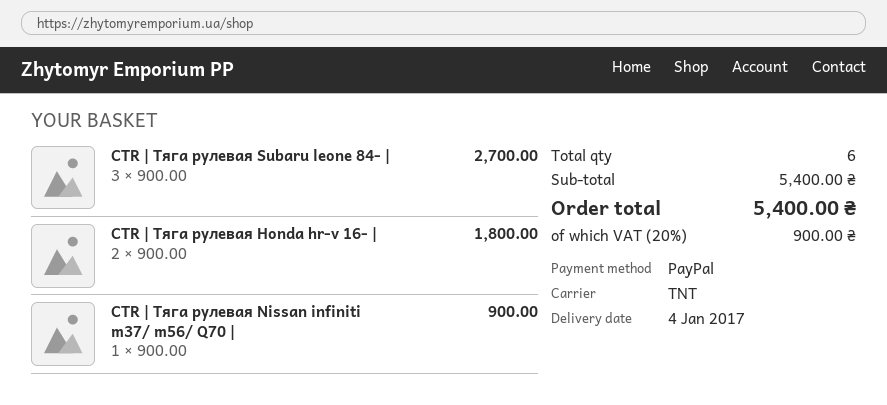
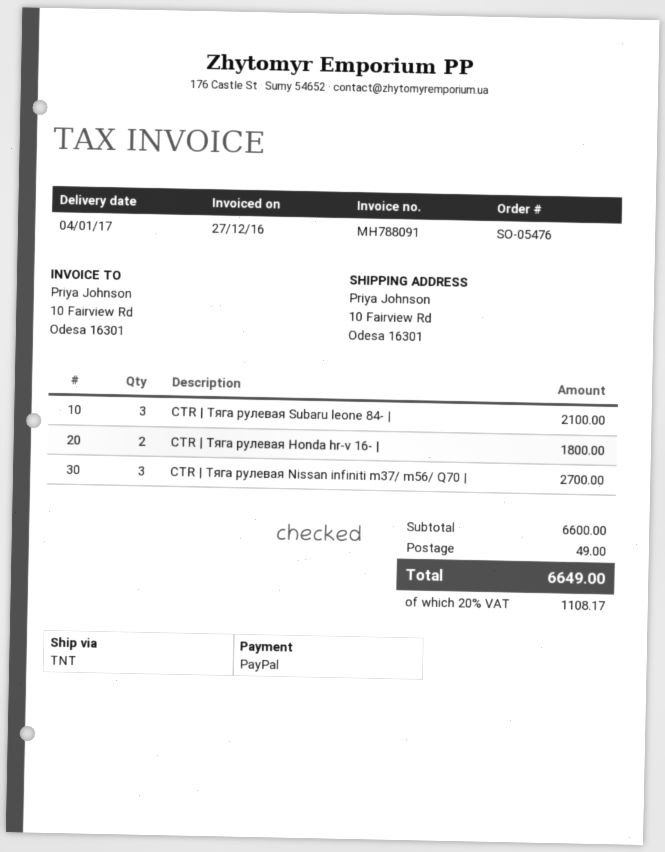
CTR | Тяга рулевая Subaru leone 84- |: 3 for 2700.00 -> 3 for 2100.00
CTR | Тяга рулевая Nissan infiniti m37/ m56/ Q70 |: 1 for 900.00 -> 3 for 2700.00
subtotal: 5400.00 -> 6600.00
shipping: none -> 49.00
tax: 20% = 900.00 -> 20% = 1108.17
total: 5400.00 -> 6649.00

